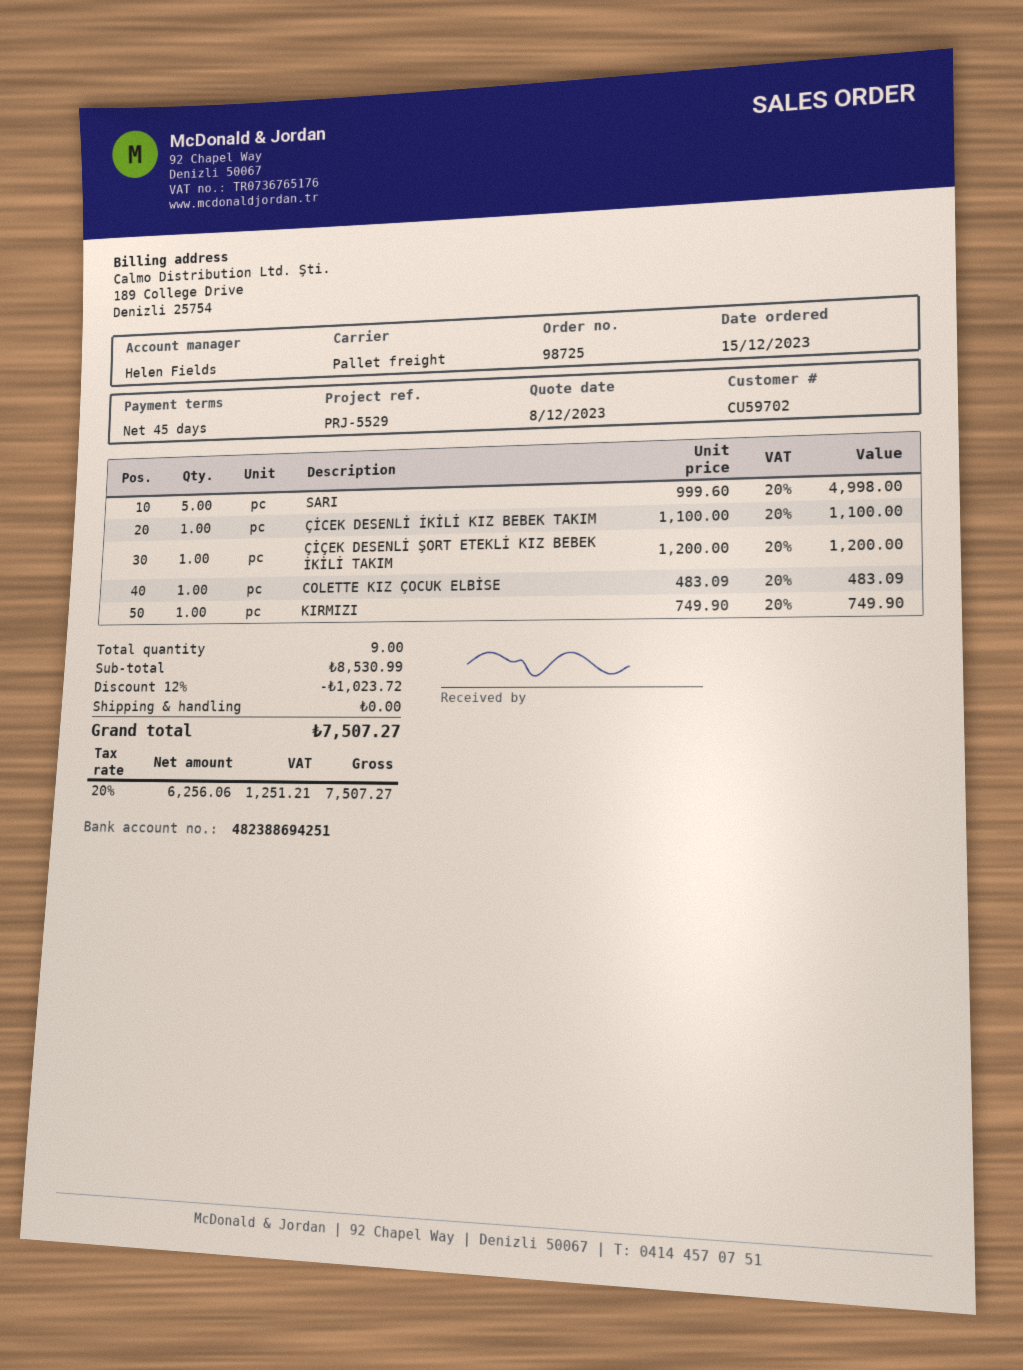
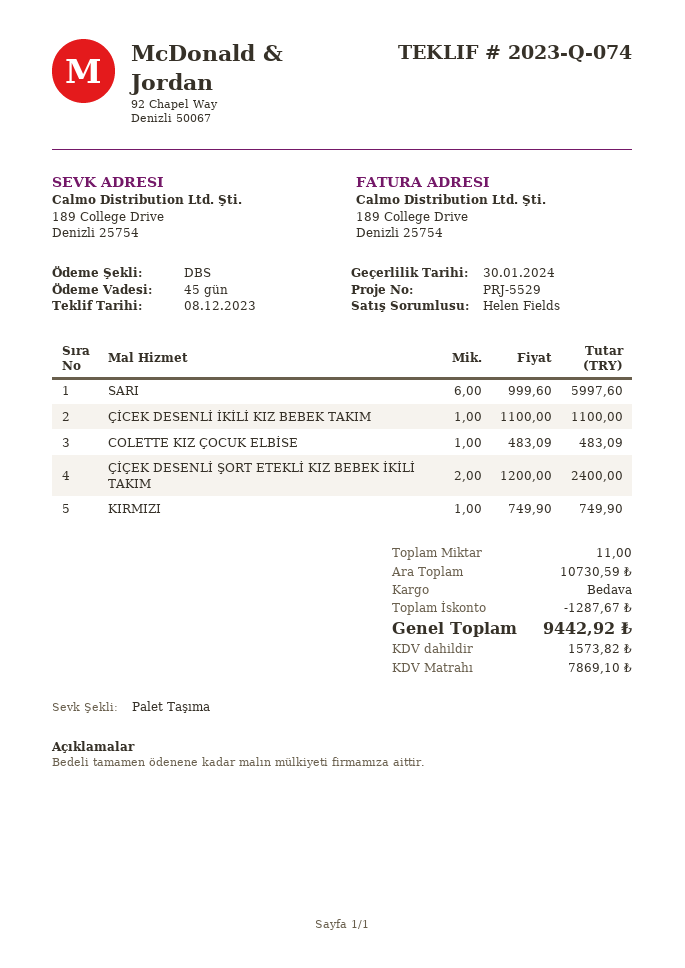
SARI: 5 x 999.60 = 4998.00 -> 6 x 999.60 = 5997.60
ÇİÇEK DESENLİ ŞORT ETEKLİ KIZ BEBEK İKİLİ TAKIM: 1 x 1200.00 = 1200.00 -> 2 x 1200.00 = 2400.00
total quantity: 9 -> 11
subtotal: 8530.99 -> 10730.59
discount: 1023.72 -> 1287.67
net: 6256.06 -> 7869.10
tax: 1251.21 -> 1573.82
total: 7507.27 -> 9442.92

